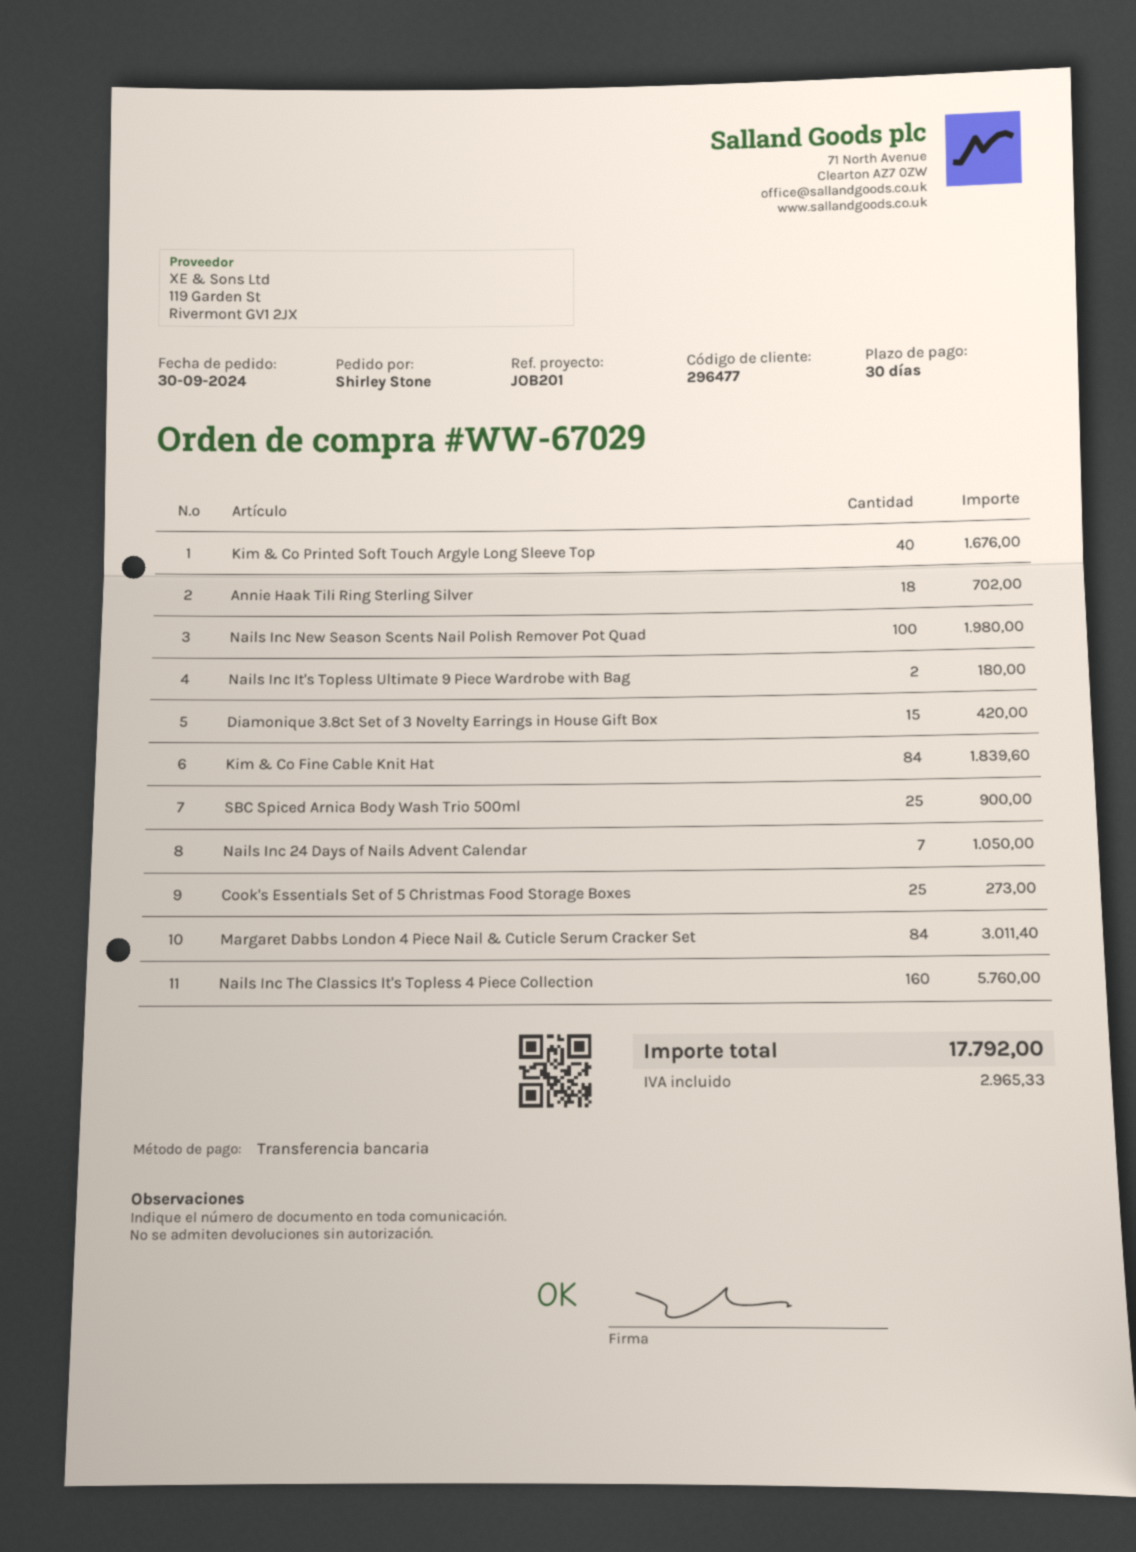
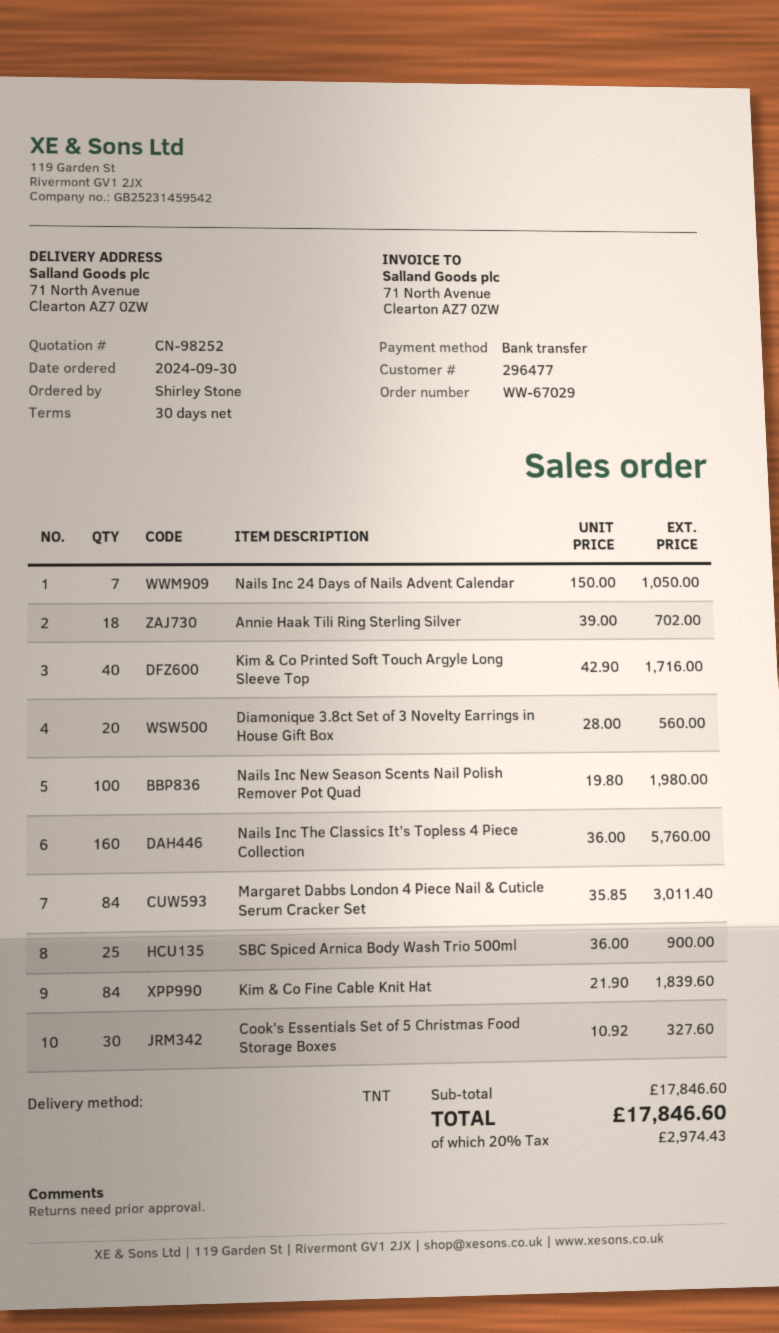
Kim & Co Printed Soft Touch Argyle Long Sleeve Top: 40 for 1676.00 -> 40 for 1716.00
Nails Inc It's Topless Ultimate 9 Piece Wardrobe with Bag: 2 for 180.00 -> none
Diamonique 3.8ct Set of 3 Novelty Earrings in House Gift Box: 15 for 420.00 -> 20 for 560.00
Cook's Essentials Set of 5 Christmas Food Storage Boxes: 25 for 273.00 -> 30 for 327.60
tax: 2965.33 -> 2974.43
total: 17792.00 -> 17846.60

